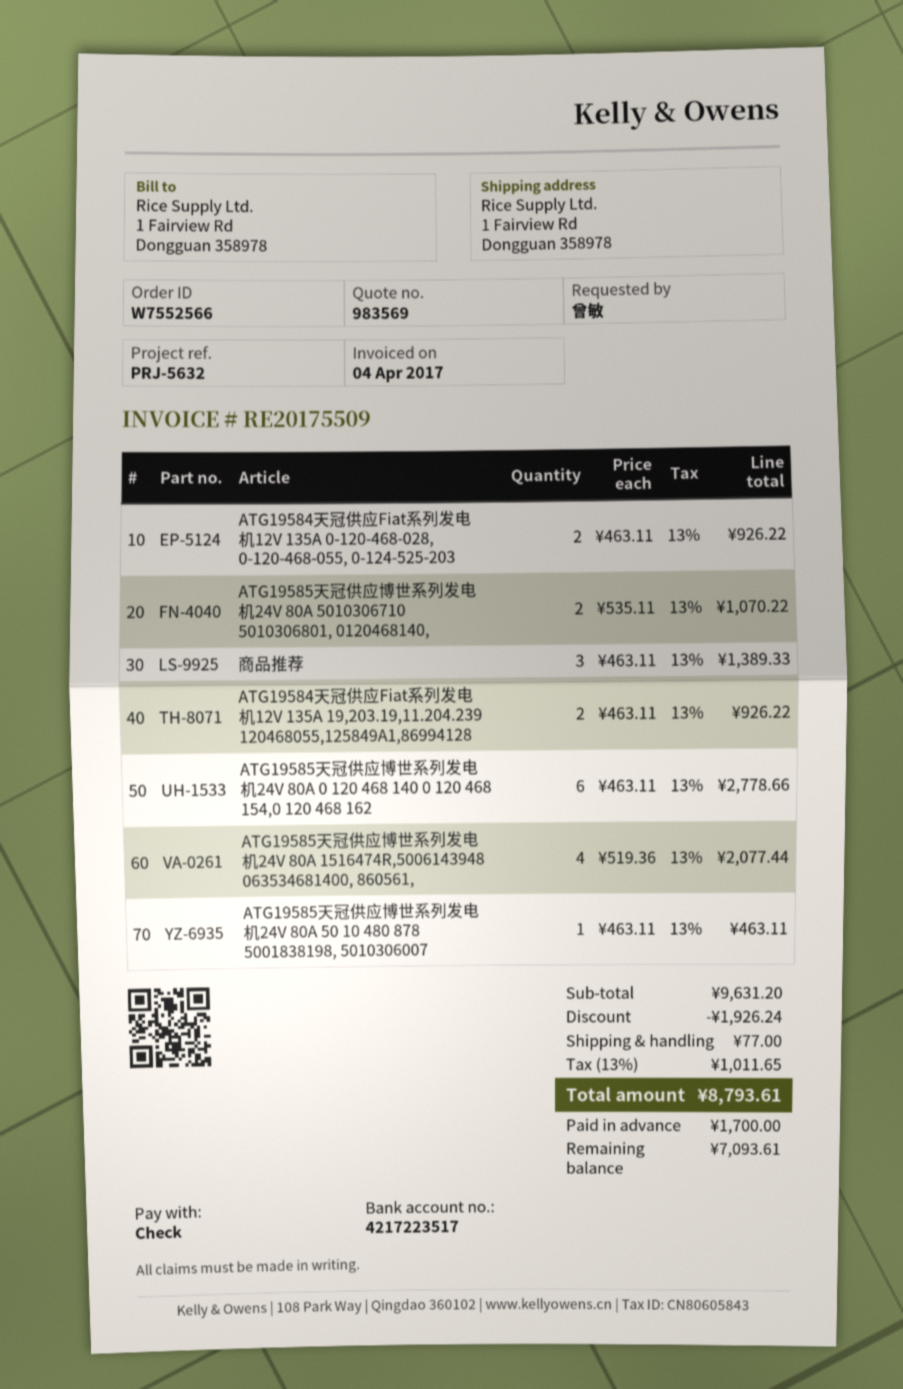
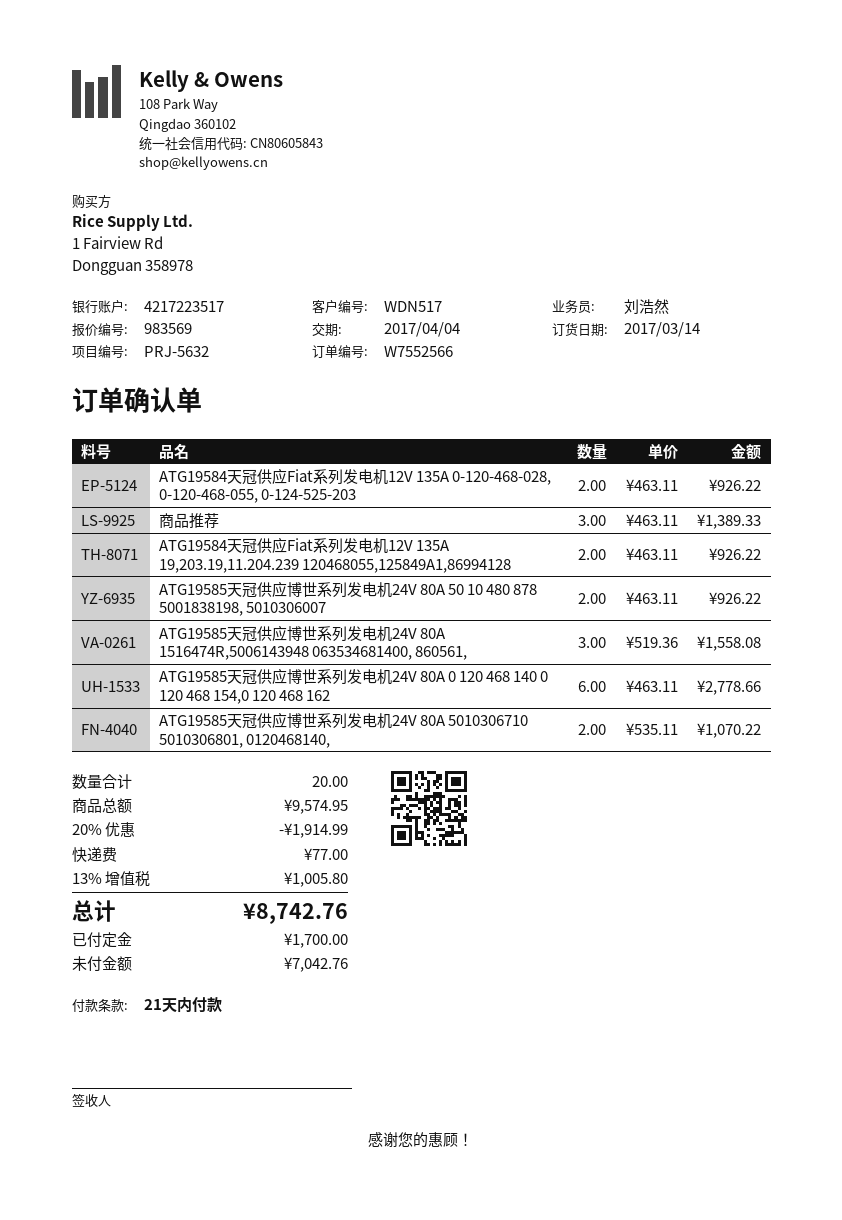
ATG19585天冠供应博世系列发电机24V 80A 1516474R,5006143948 063534681400, 860561,: 4 x 519.36 = 2077.44 -> 3 x 519.36 = 1558.08
ATG19585天冠供应博世系列发电机24V 80A 50 10 480 878 5001838198, 5010306007: 1 x 463.11 = 463.11 -> 2 x 463.11 = 926.22
subtotal: 9631.20 -> 9574.95
discount: 1926.24 -> 1914.99
tax: 13% = 1011.65 -> 13% = 1005.80
total: 8793.61 -> 8742.76
balance: 7093.61 -> 7042.76

